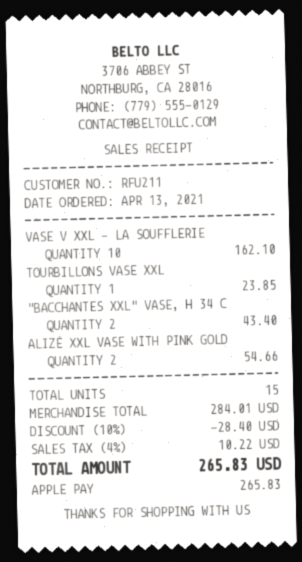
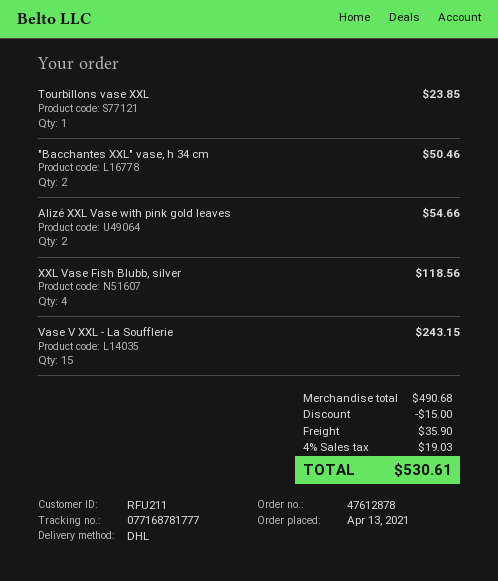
VASE V XXL - LA SOUFFLERIE: 10 for 162.10 -> 15 for 243.15
"BACCHANTES XXL" VASE, H 34 C: 2 for 43.40 -> 2 for 50.46
XXL Vase Fish Blubb, silver: none -> 4 for 118.56
subtotal: 284.01 -> 490.68
discount: 28.40 -> 15.00
shipping: none -> 35.90
tax: 4% = 10.22 -> 4% = 19.03
total: 265.83 -> 530.61

